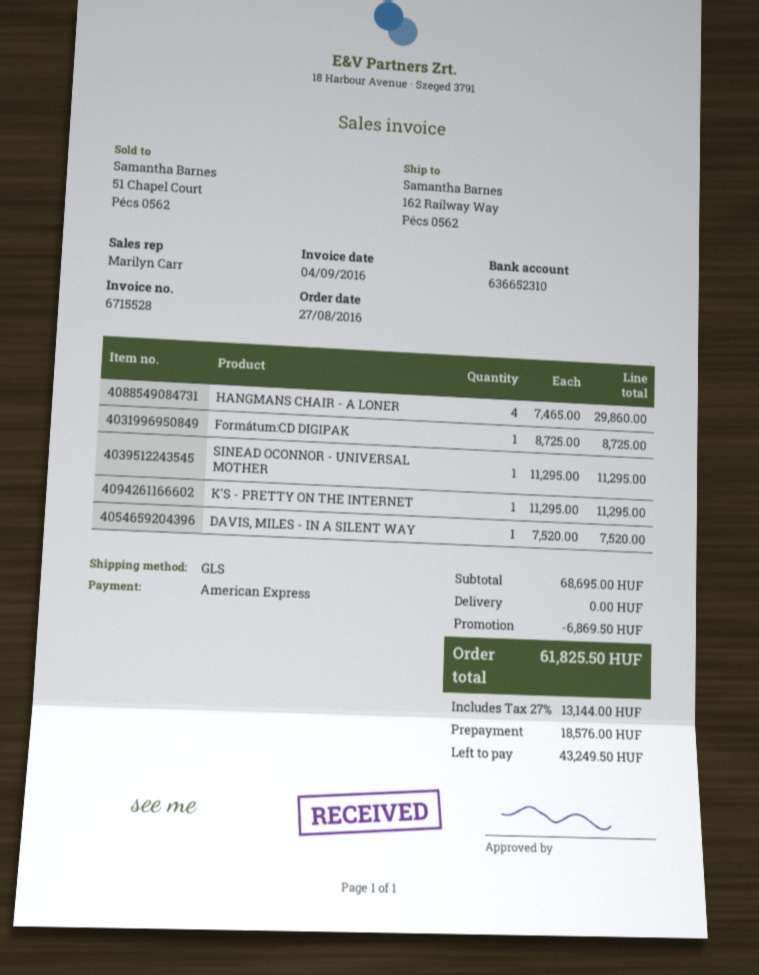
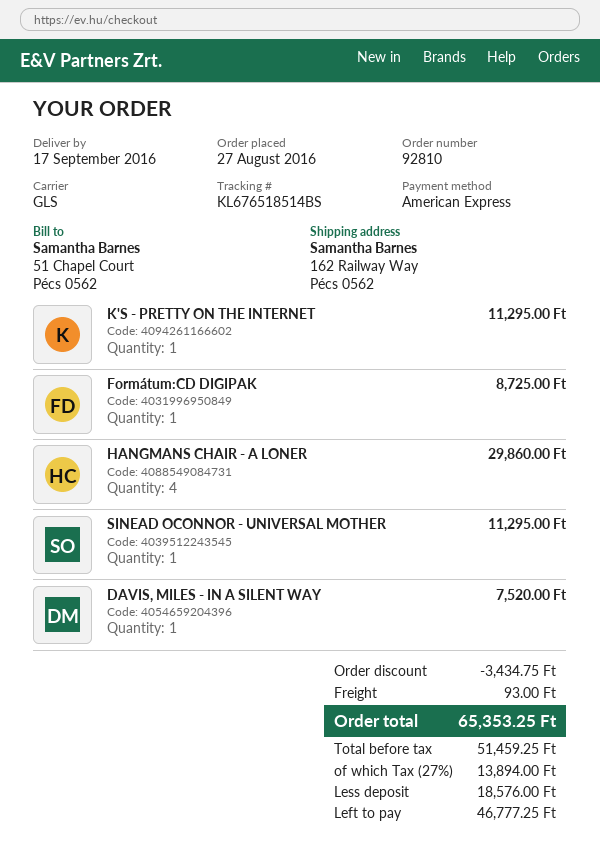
discount: 6869.50 -> 3434.75
shipping: 0.00 -> 93.00
tax: 27% = 13144.00 -> 27% = 13894.00
total: 61825.50 -> 65353.25
balance: 43249.50 -> 46777.25

